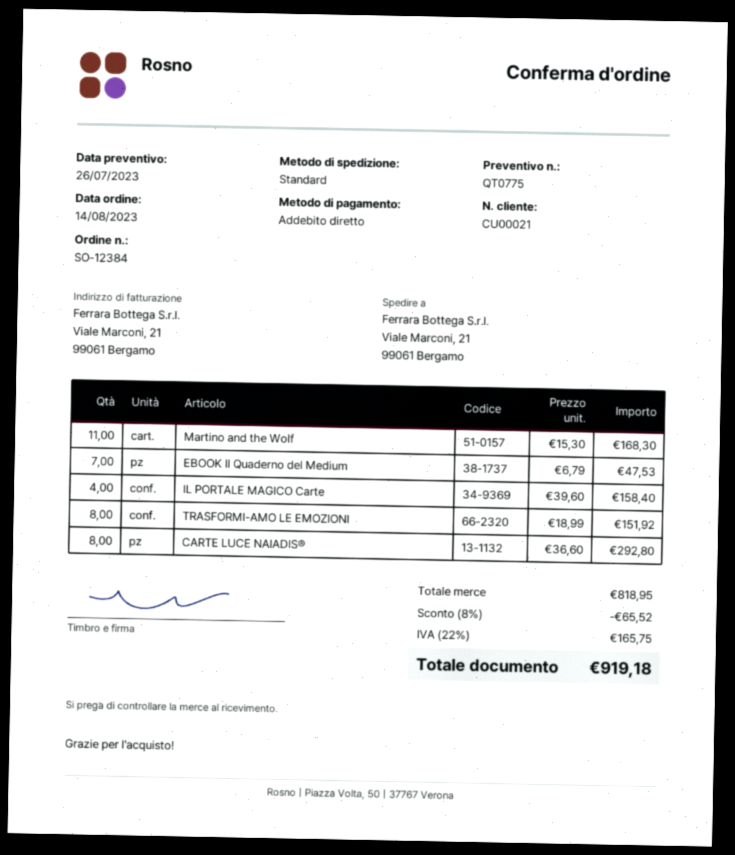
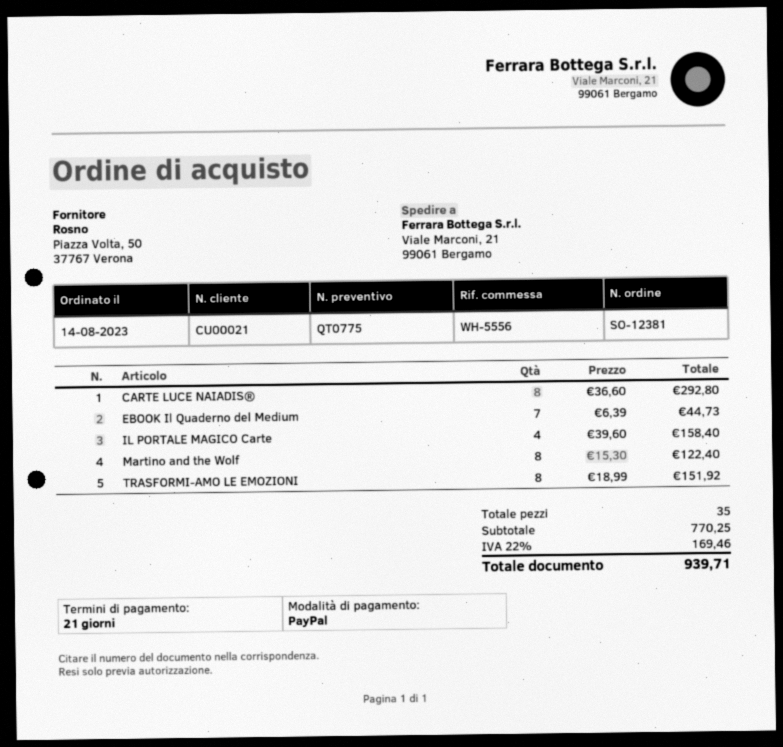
order number: SO-12384 -> SO-12381
payment method: direct debit -> PayPal
Martino and the Wolf: 11 x 15.30 = 168.30 -> 8 x 15.30 = 122.40
EBOOK Il Quaderno del Medium: 7 x 6.79 = 47.53 -> 7 x 6.39 = 44.73
subtotal: 818.95 -> 770.25
discount: 8% = 65.52 -> none
tax: 22% = 165.75 -> 22% = 169.46
total: 919.18 -> 939.71

